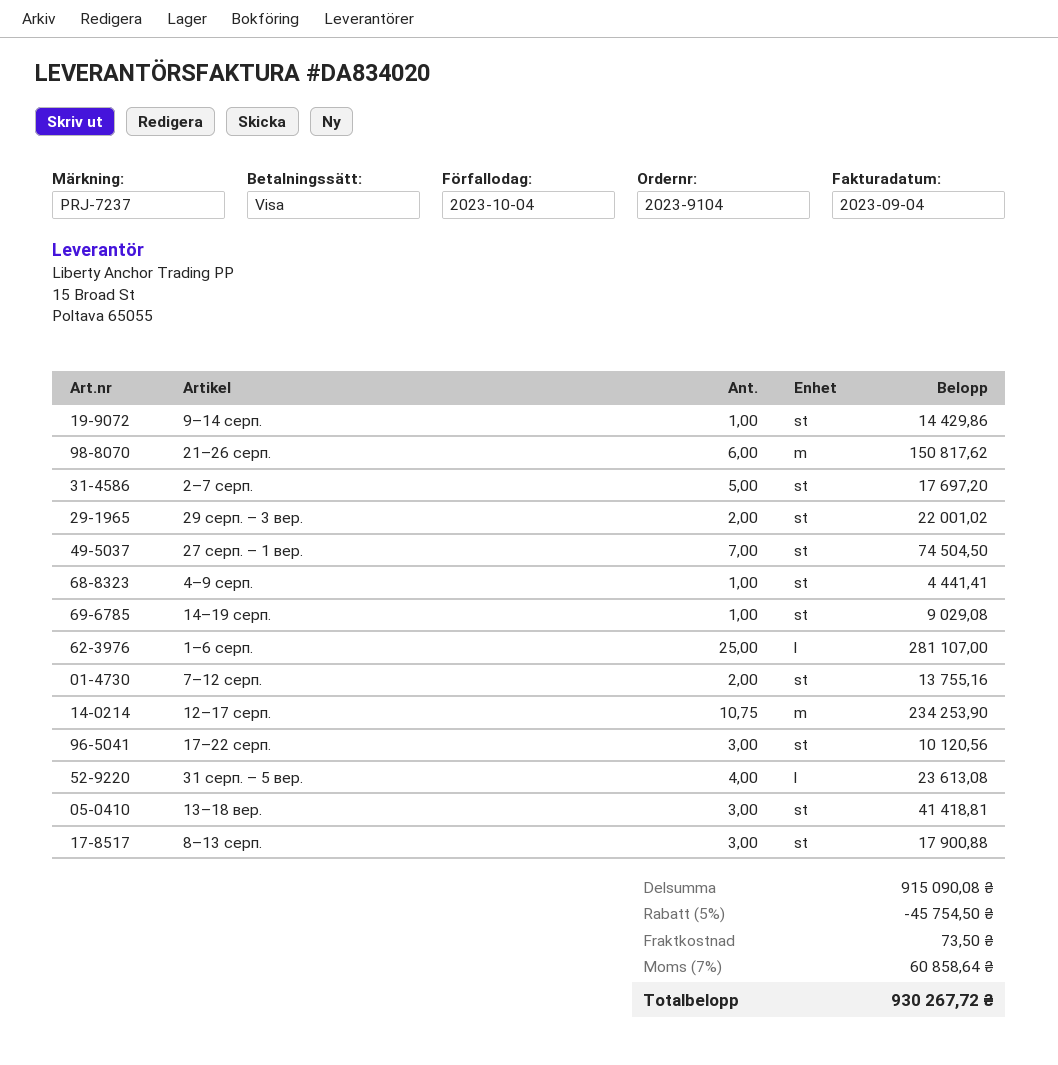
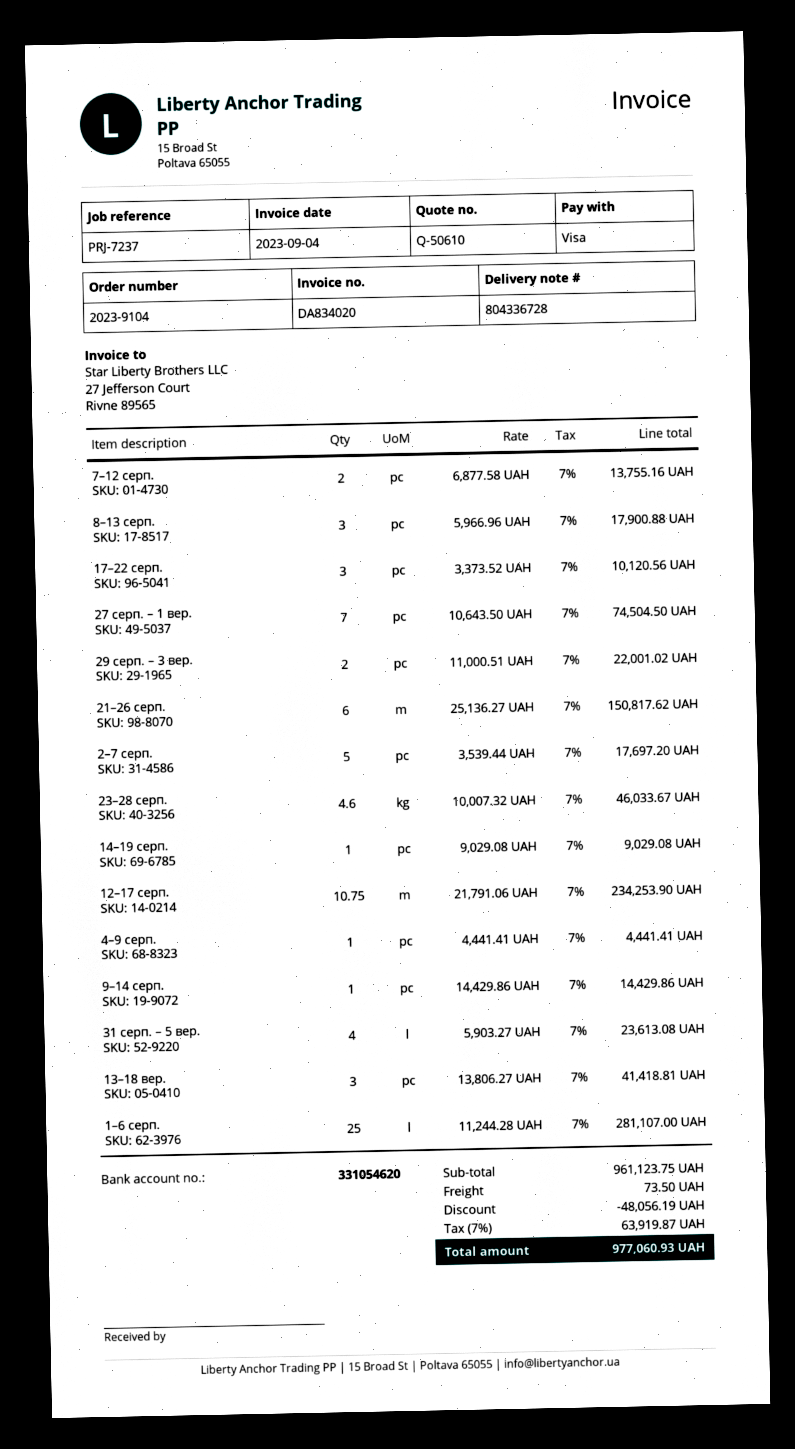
23–28 серп.: none -> 4.6 for 46033.67
subtotal: 915090.08 -> 961123.75
discount: 45754.50 -> 48056.19
tax: 7% = 60858.64 -> 7% = 63919.87
total: 930267.72 -> 977060.93

